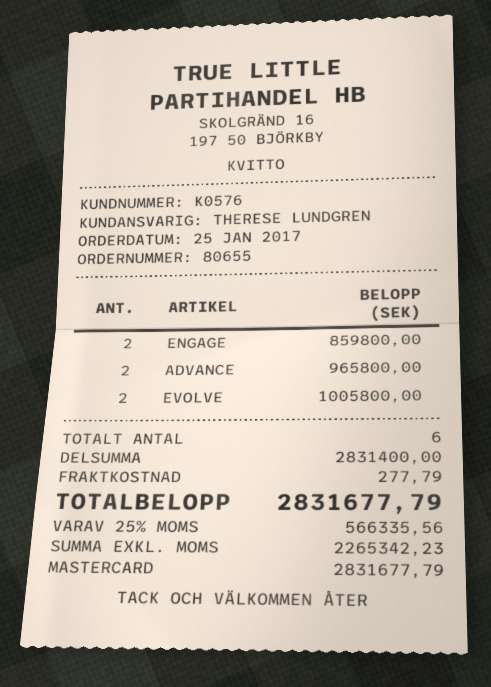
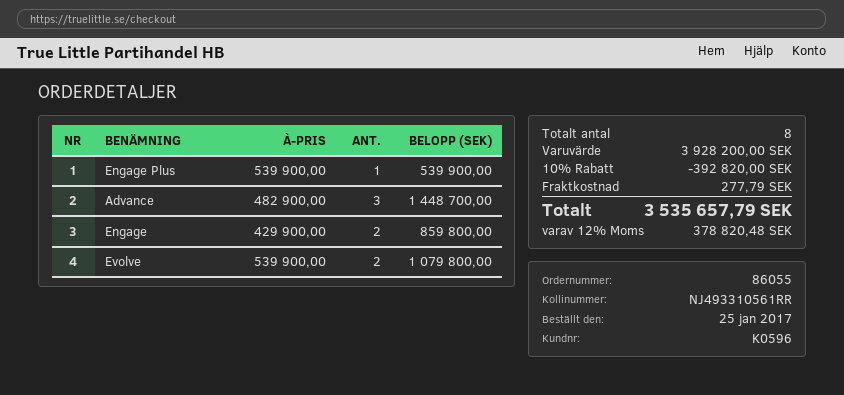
order number: 80655 -> 86055
customer number: K0576 -> K0596
ADVANCE: 2 for 965800.00 -> 3 for 1448700.00
EVOLVE: 2 for 1005800.00 -> 2 for 1079800.00
Engage Plus: none -> 1 for 539900.00
total quantity: 6 -> 8
subtotal: 2831400.00 -> 3928200.00
discount: none -> 10% = 392820.00
tax: 25% = 566335.56 -> 12% = 378820.48
total: 2831677.79 -> 3535657.79

